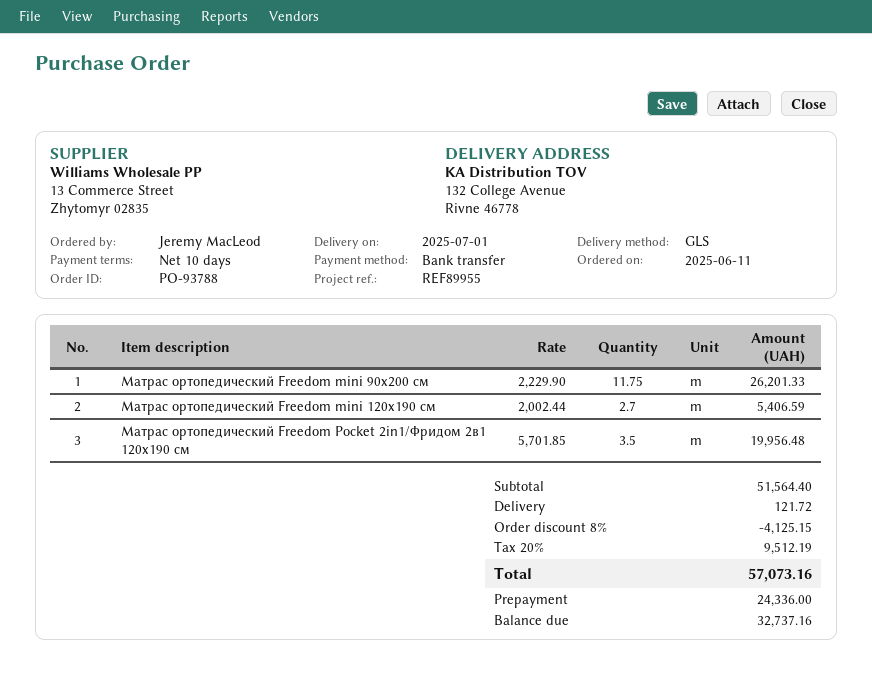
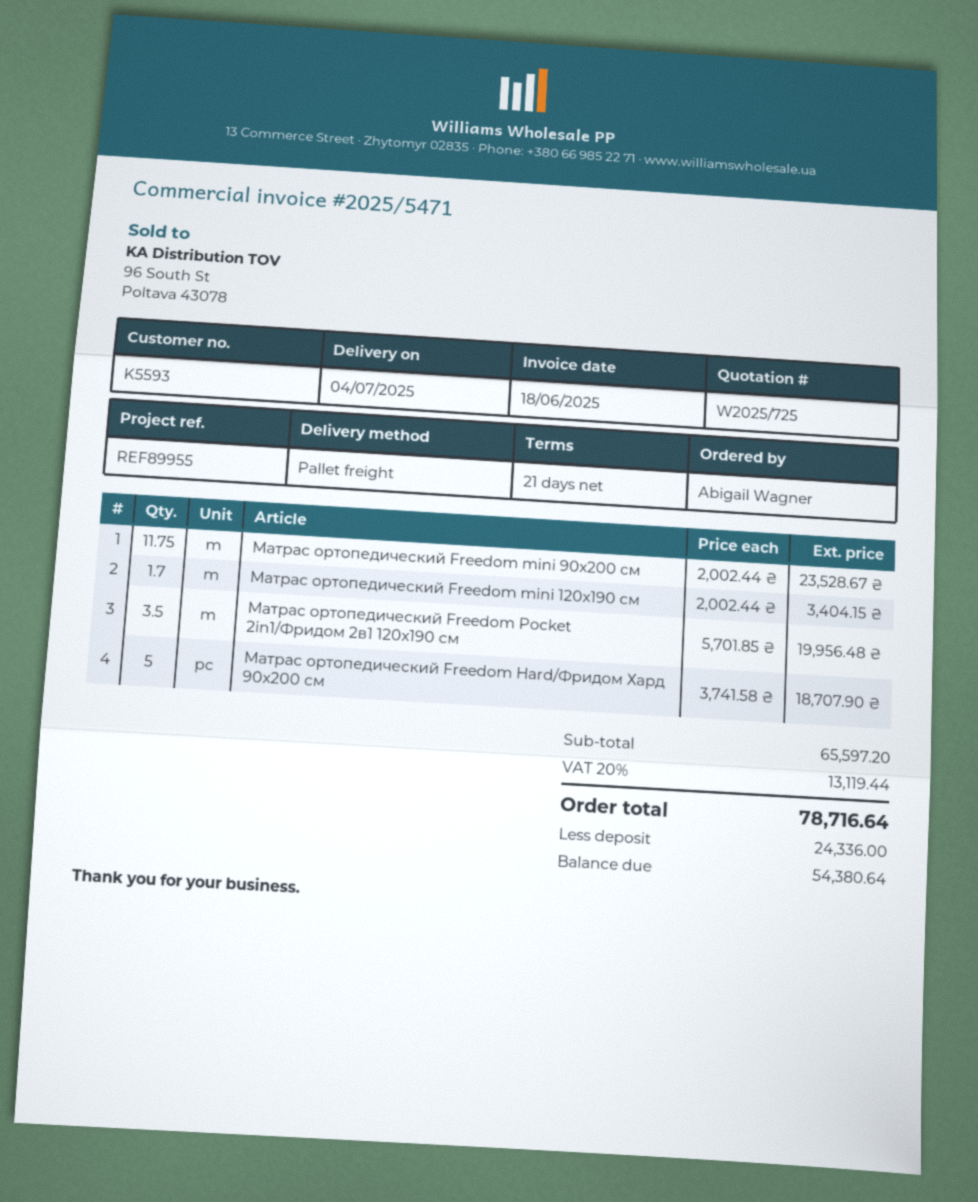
delivery date: 2025-07-01 -> 2025-07-04
payment terms: 10 days -> 21 days
ordered by: Jeremy MacLeod -> Abigail Wagner
shipping method: GLS -> pallet freight
Матрас ортопедический Freedom mini 90x200 см: 11.75 x 2229.90 = 26201.33 -> 11.75 x 2002.44 = 23528.67
Матрас ортопедический Freedom mini 120x190 см: 2.7 x 2002.44 = 5406.59 -> 1.7 x 2002.44 = 3404.15
Матрас ортопедический Freedom Hard/Фридом Хард 90x200 см: none -> 5 x 3741.58 = 18707.90
subtotal: 51564.40 -> 65597.20
discount: 8% = 4125.15 -> none
shipping: 121.72 -> none
tax: 20% = 9512.19 -> 20% = 13119.44
total: 57073.16 -> 78716.64
balance: 32737.16 -> 54380.64

